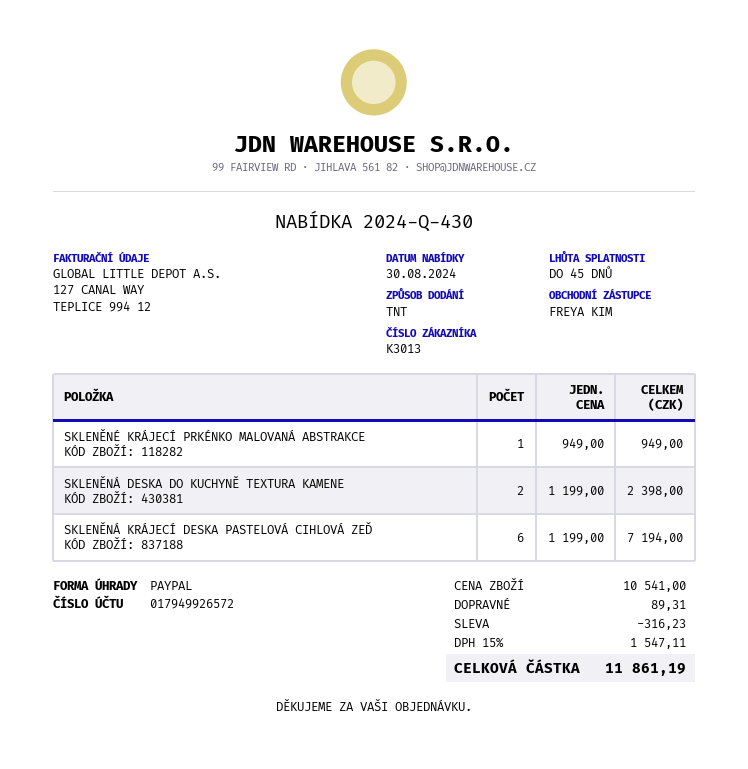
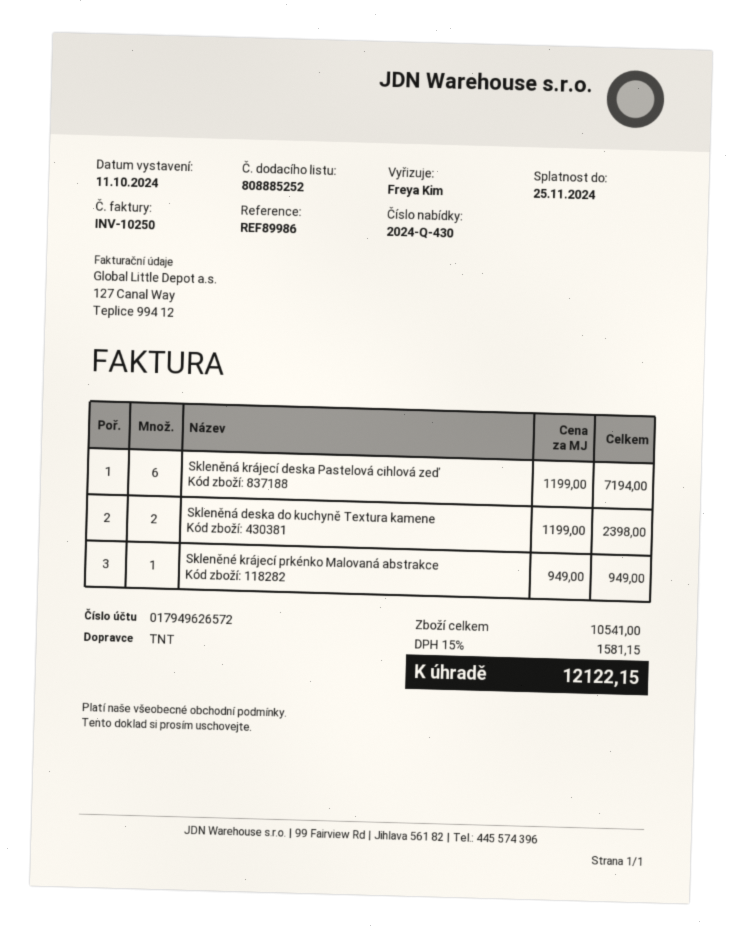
bank account: 017949926572 -> 017949626572
discount: 316.23 -> none
shipping: 89.31 -> none
tax: 15% = 1547.11 -> 15% = 1581.15
total: 11861.19 -> 12122.15

